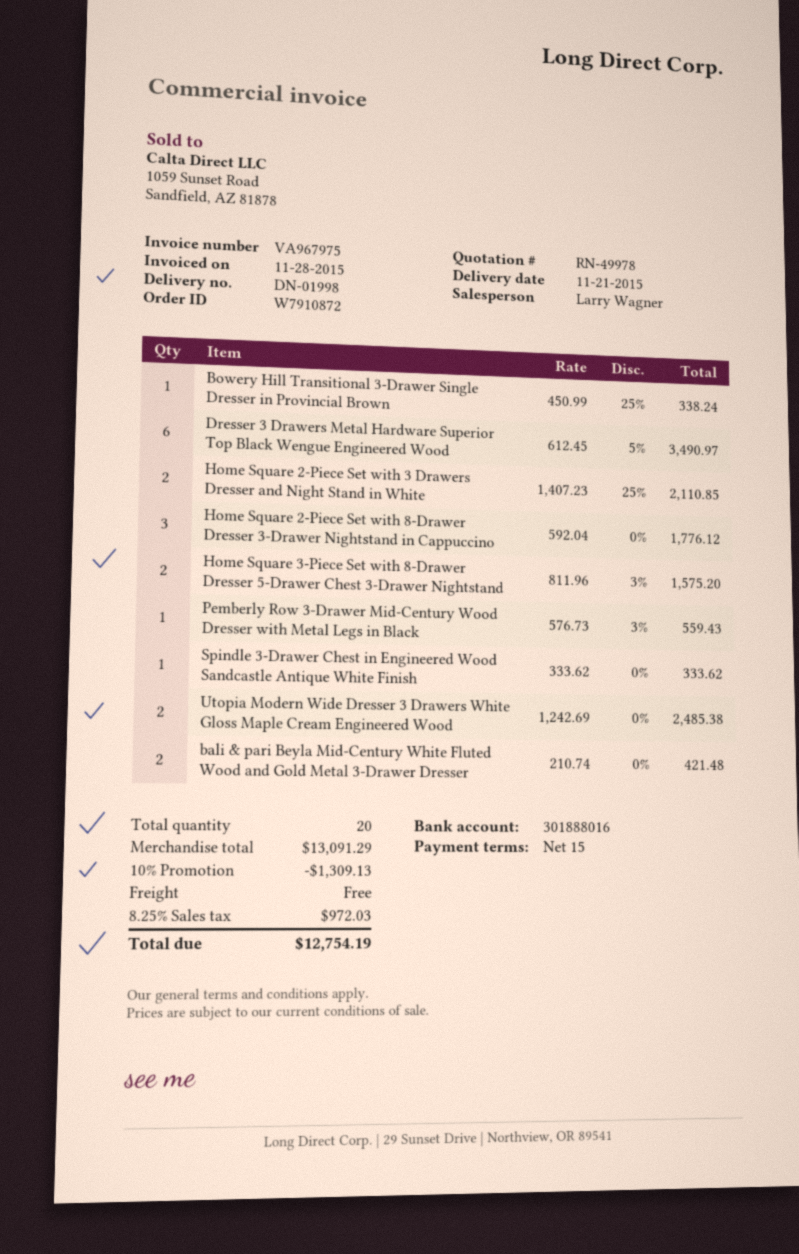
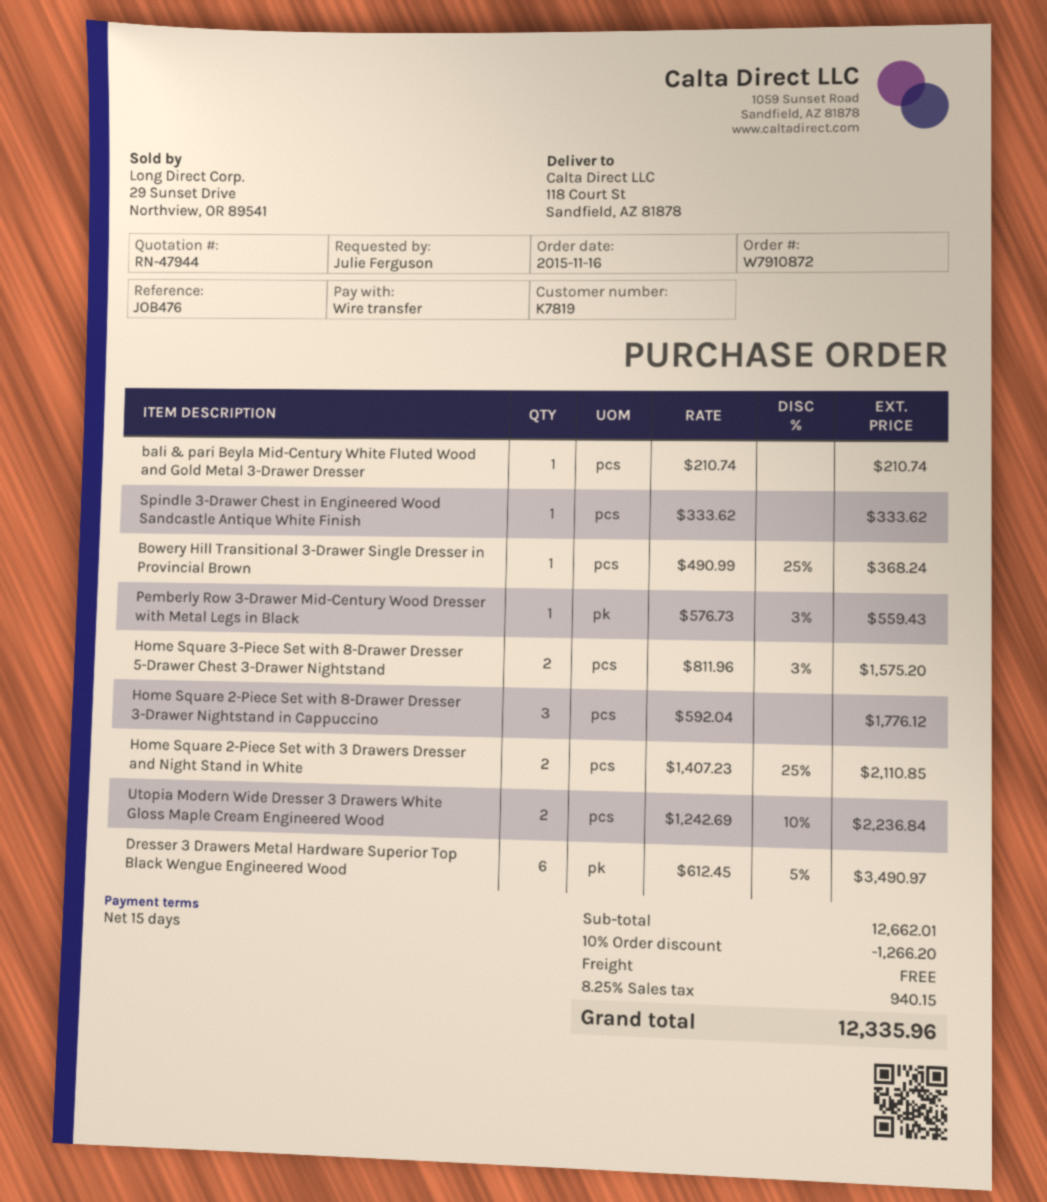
quote number: RN-49978 -> RN-47944
Bowery Hill Transitional 3-Drawer Single Dresser in Provincial Brown: 1 x 450.99 - 25% = 338.24 -> 1 x 490.99 - 25% = 368.24
Utopia Modern Wide Dresser 3 Drawers White Gloss Maple Cream Engineered Wood: 2 x 1242.69 = 2485.38 -> 2 x 1242.69 - 10% = 2236.84
bali & pari Beyla Mid-Century White Fluted Wood and Gold Metal 3-Drawer Dresser: 2 x 210.74 = 421.48 -> 1 x 210.74 = 210.74
subtotal: 13091.29 -> 12662.01
discount: 10% = 1309.13 -> 10% = 1266.20
tax: 8.25% = 972.03 -> 8.25% = 940.15
total: 12754.19 -> 12335.96

